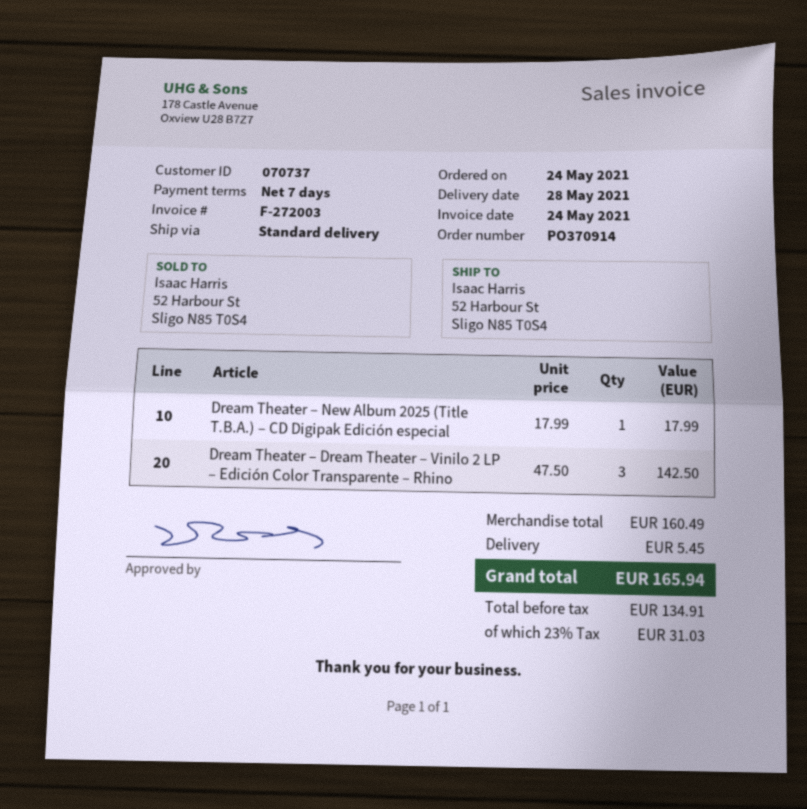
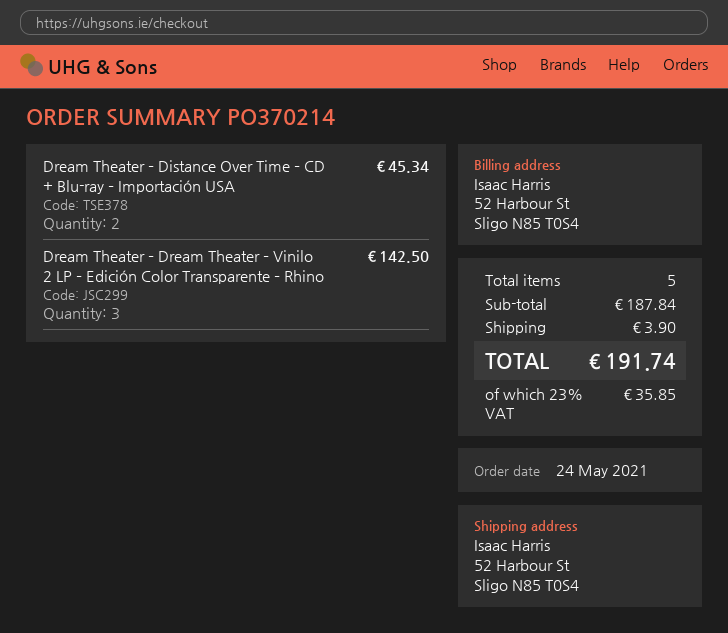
order number: PO370914 -> PO370214
Dream Theater – New Album 2025 (Title T.B.A.) – CD Digipak Edición especial: 1 for 17.99 -> none
Dream Theater – Distance Over Time – CD + Blu-ray – Importación USA: none -> 2 for 45.34
subtotal: 160.49 -> 187.84
shipping: 5.45 -> 3.90
tax: 23% = 31.03 -> 23% = 35.85
total: 165.94 -> 191.74

